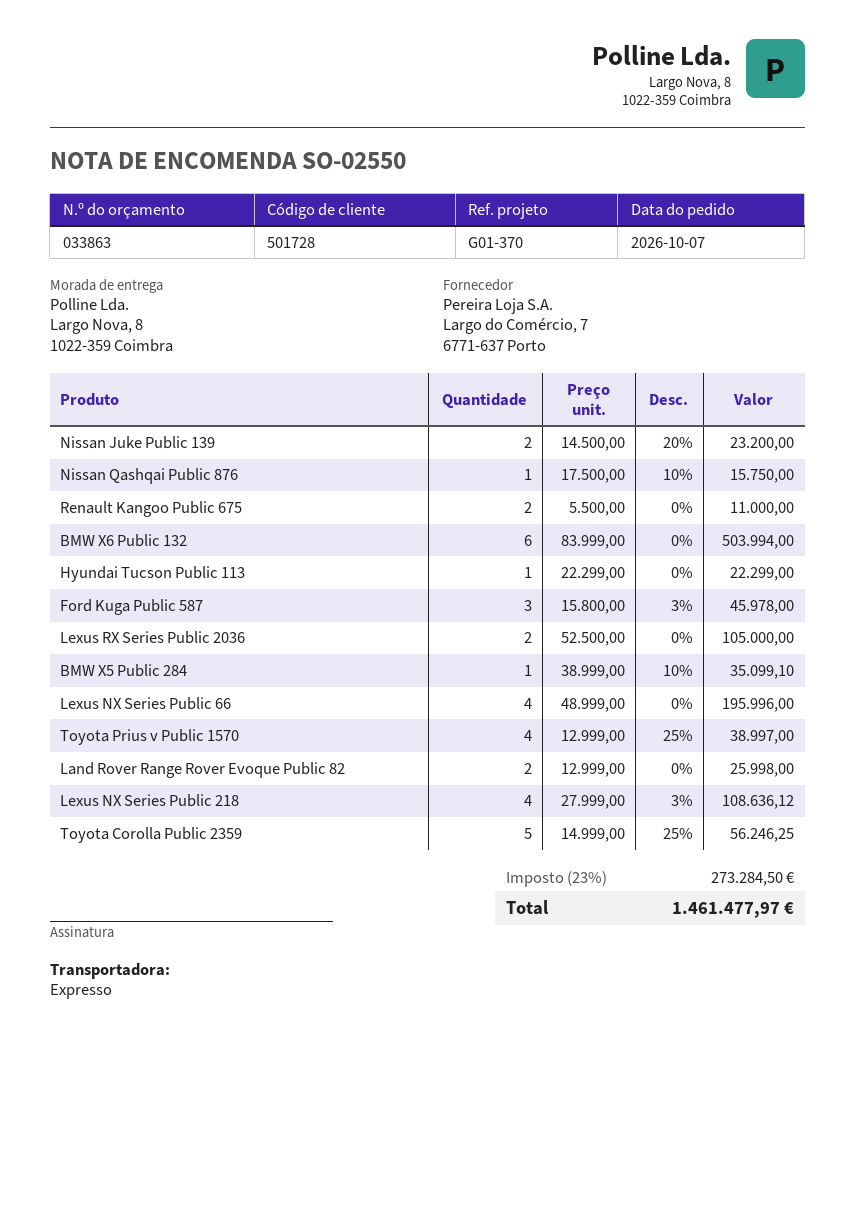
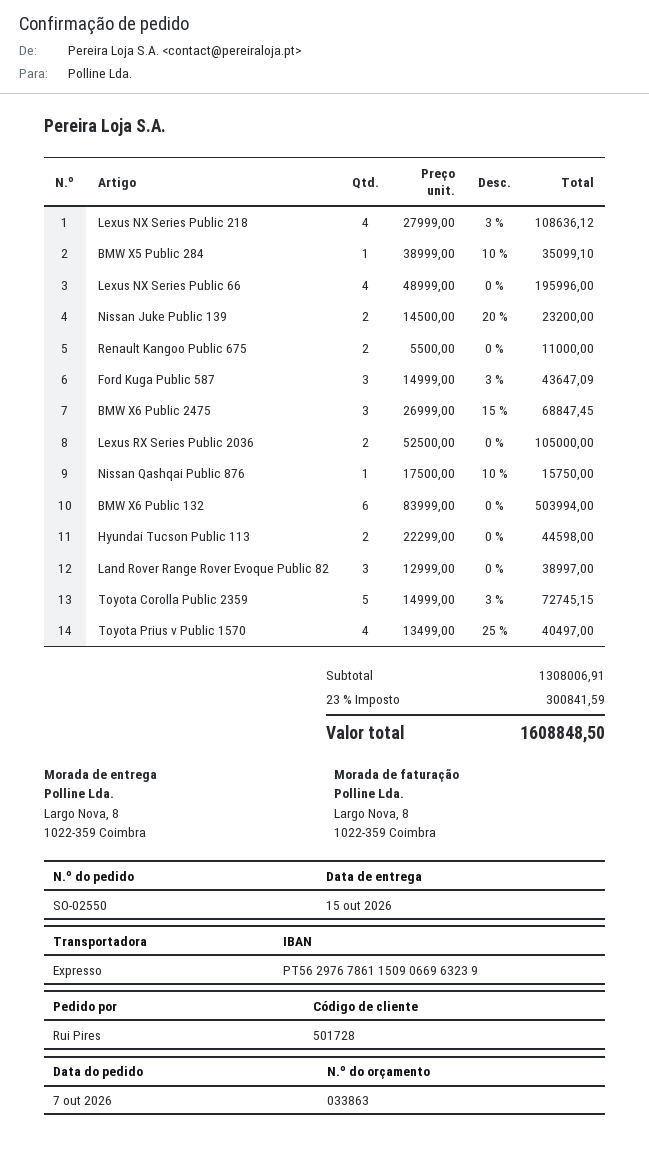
Hyundai Tucson Public 113: 1 x 22299.00 = 22299.00 -> 2 x 22299.00 = 44598.00
Ford Kuga Public 587: 3 x 15800.00 - 3% = 45978.00 -> 3 x 14999.00 - 3% = 43647.09
Toyota Prius v Public 1570: 4 x 12999.00 - 25% = 38997.00 -> 4 x 13499.00 - 25% = 40497.00
Land Rover Range Rover Evoque Public 82: 2 x 12999.00 = 25998.00 -> 3 x 12999.00 = 38997.00
Toyota Corolla Public 2359: 5 x 14999.00 - 25% = 56246.25 -> 5 x 14999.00 - 3% = 72745.15
BMW X6 Public 2475: none -> 3 x 26999.00 - 15% = 68847.45
tax: 23% = 273284.50 -> 23% = 300841.59
total: 1461477.97 -> 1608848.50

